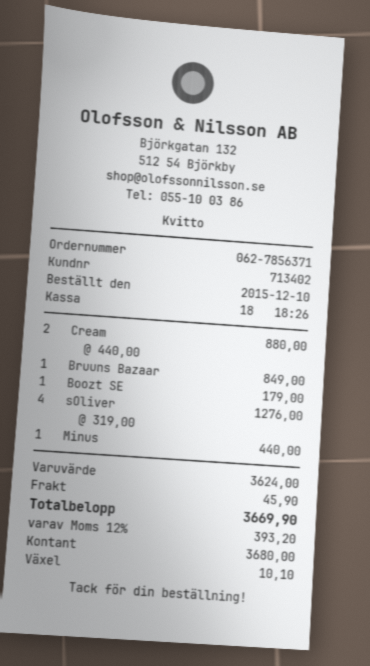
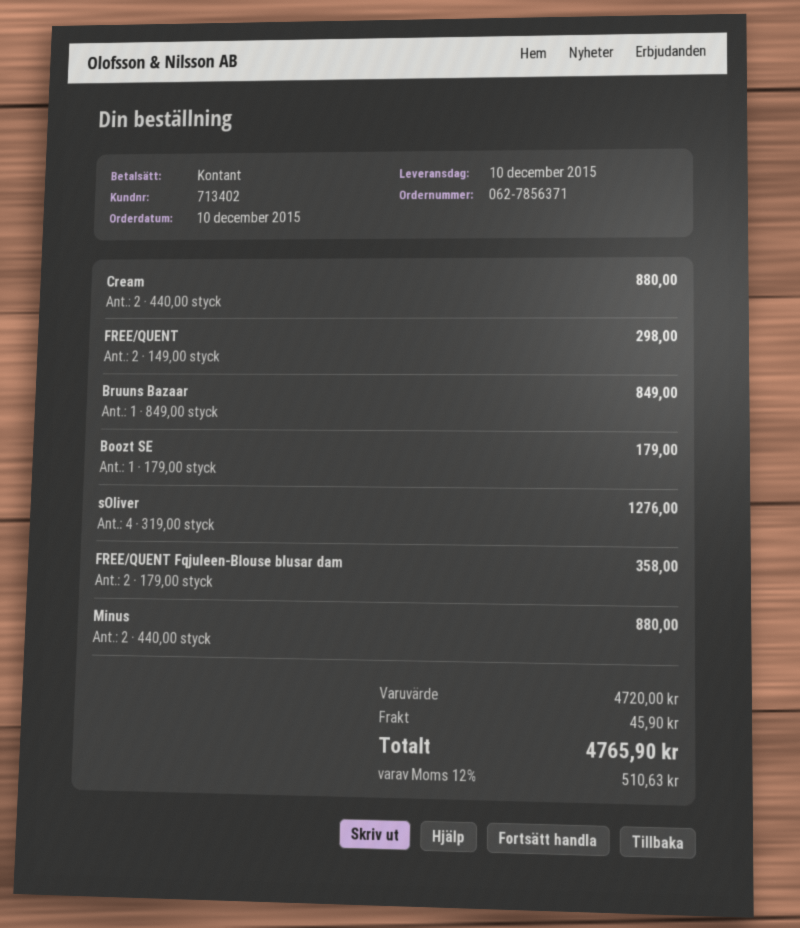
Minus: 1 x 440.00 = 440.00 -> 2 x 440.00 = 880.00
FREE/QUENT: none -> 2 x 149.00 = 298.00
FREE/QUENT Fqjuleen-Blouse blusar dam: none -> 2 x 179.00 = 358.00
subtotal: 3624.00 -> 4720.00
tax: 12% = 393.20 -> 12% = 510.63
total: 3669.90 -> 4765.90

